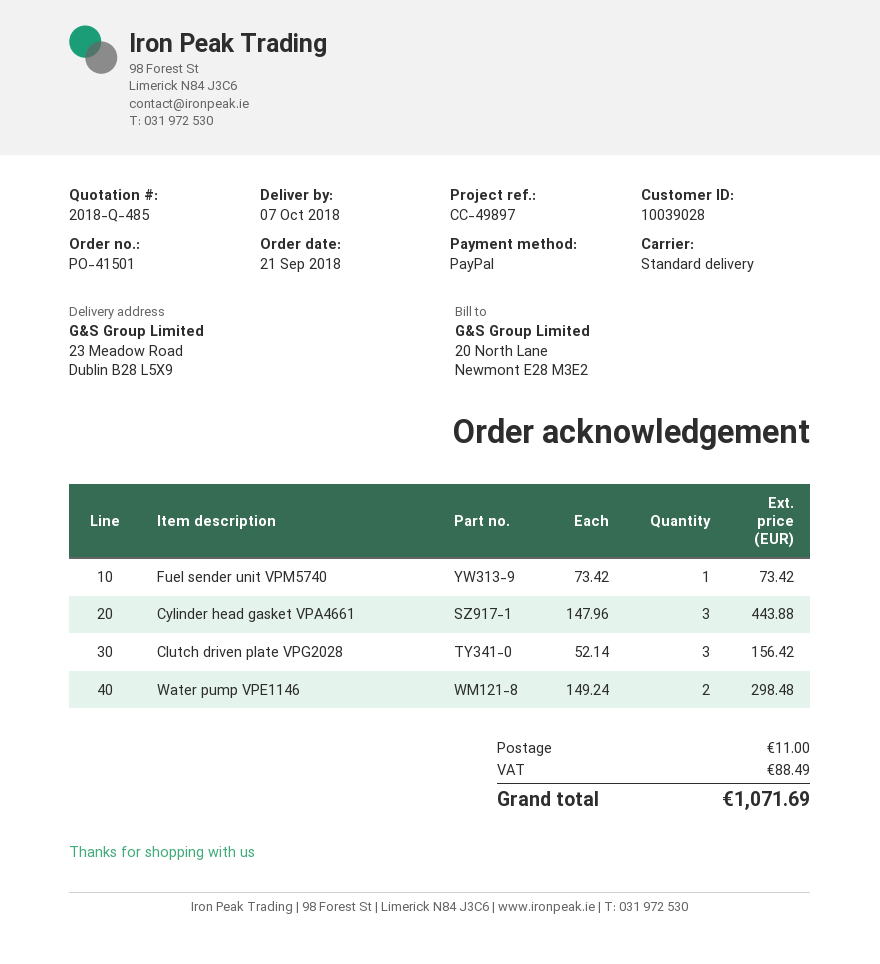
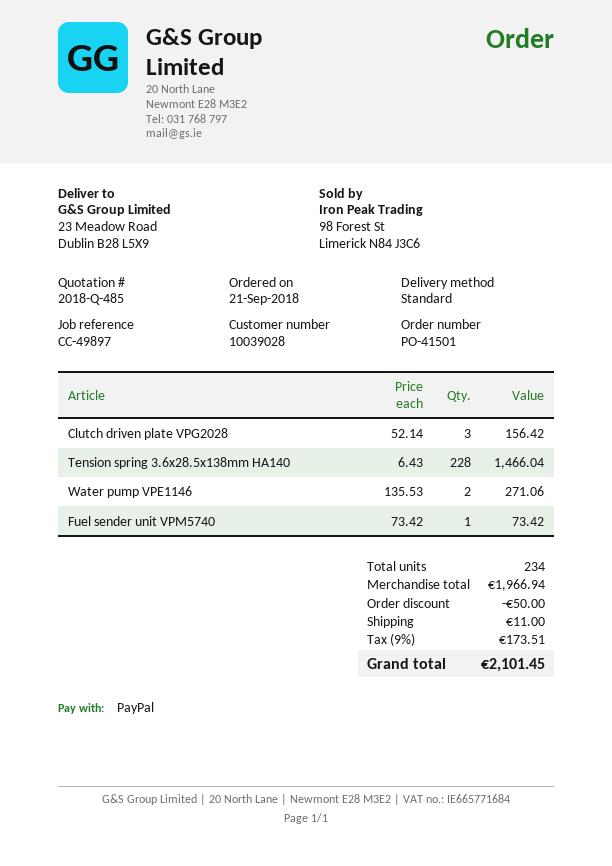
Cylinder head gasket VPA4661: 3 x 147.96 = 443.88 -> none
Water pump VPE1146: 2 x 149.24 = 298.48 -> 2 x 135.53 = 271.06
Tension spring 3.6x28.5x138mm HA140: none -> 228 x 6.43 = 1466.04
discount: none -> 50.00
tax: 88.49 -> 173.51
total: 1071.69 -> 2101.45

